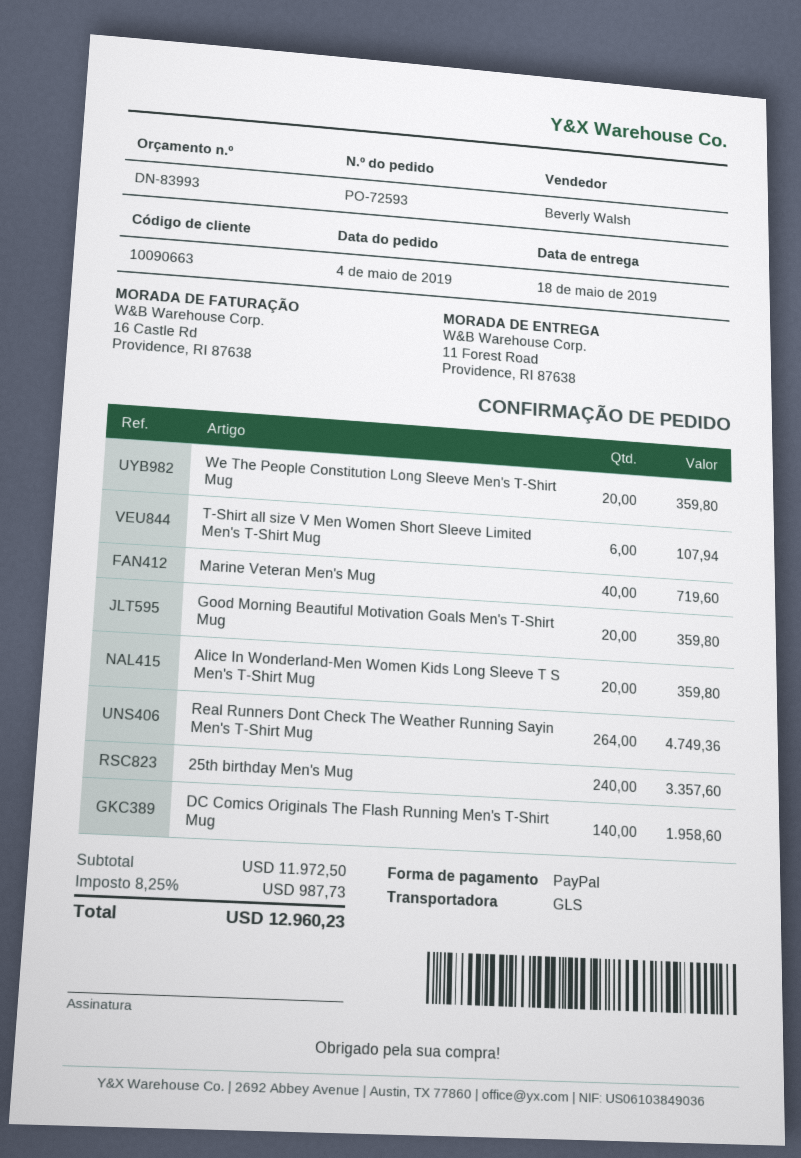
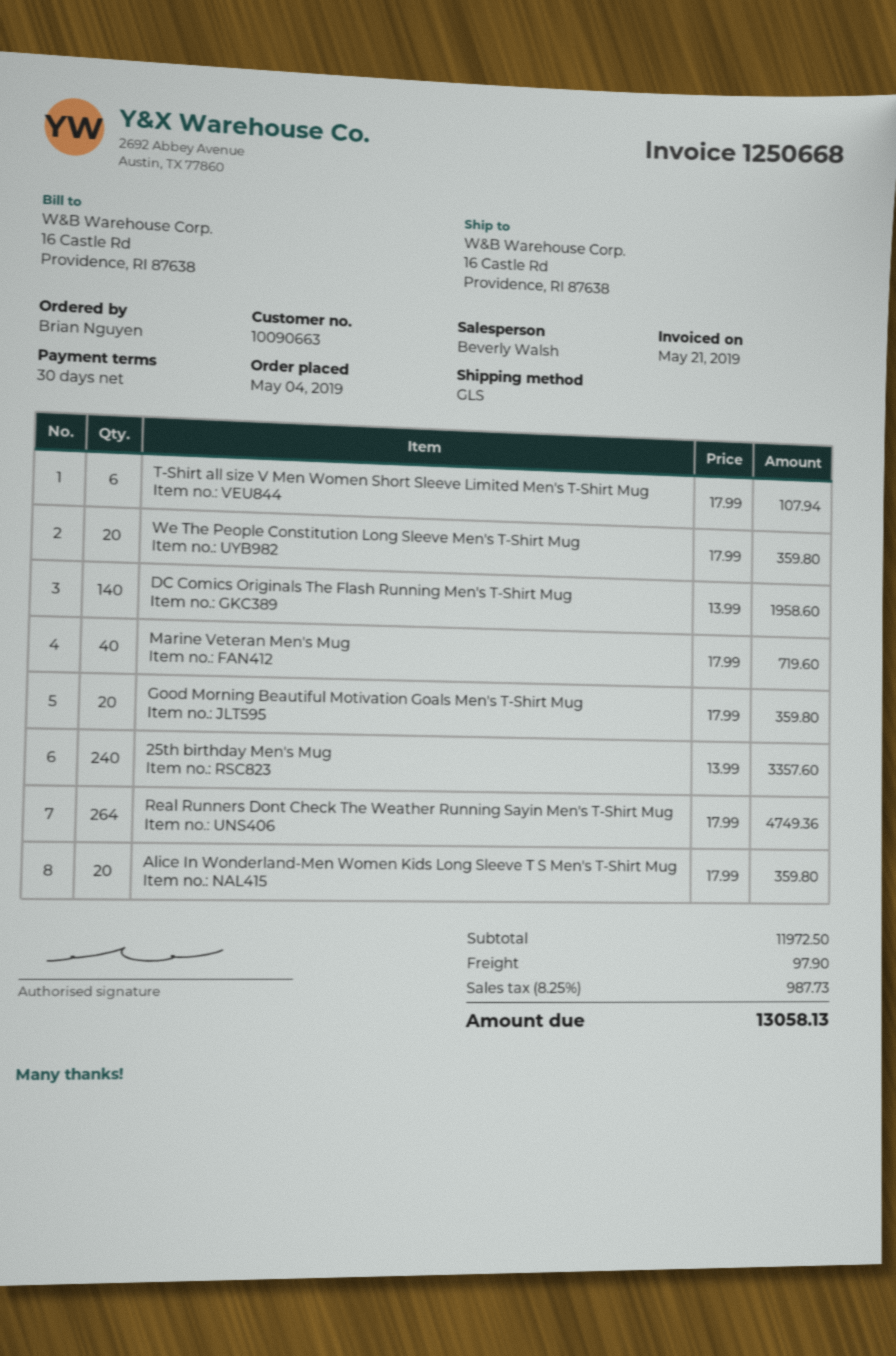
ship to: 11 Forest Road, Providence, RI 87638 -> 16 Castle Rd, Providence, RI 87638
shipping: none -> 97.90
total: 12960.23 -> 13058.13

